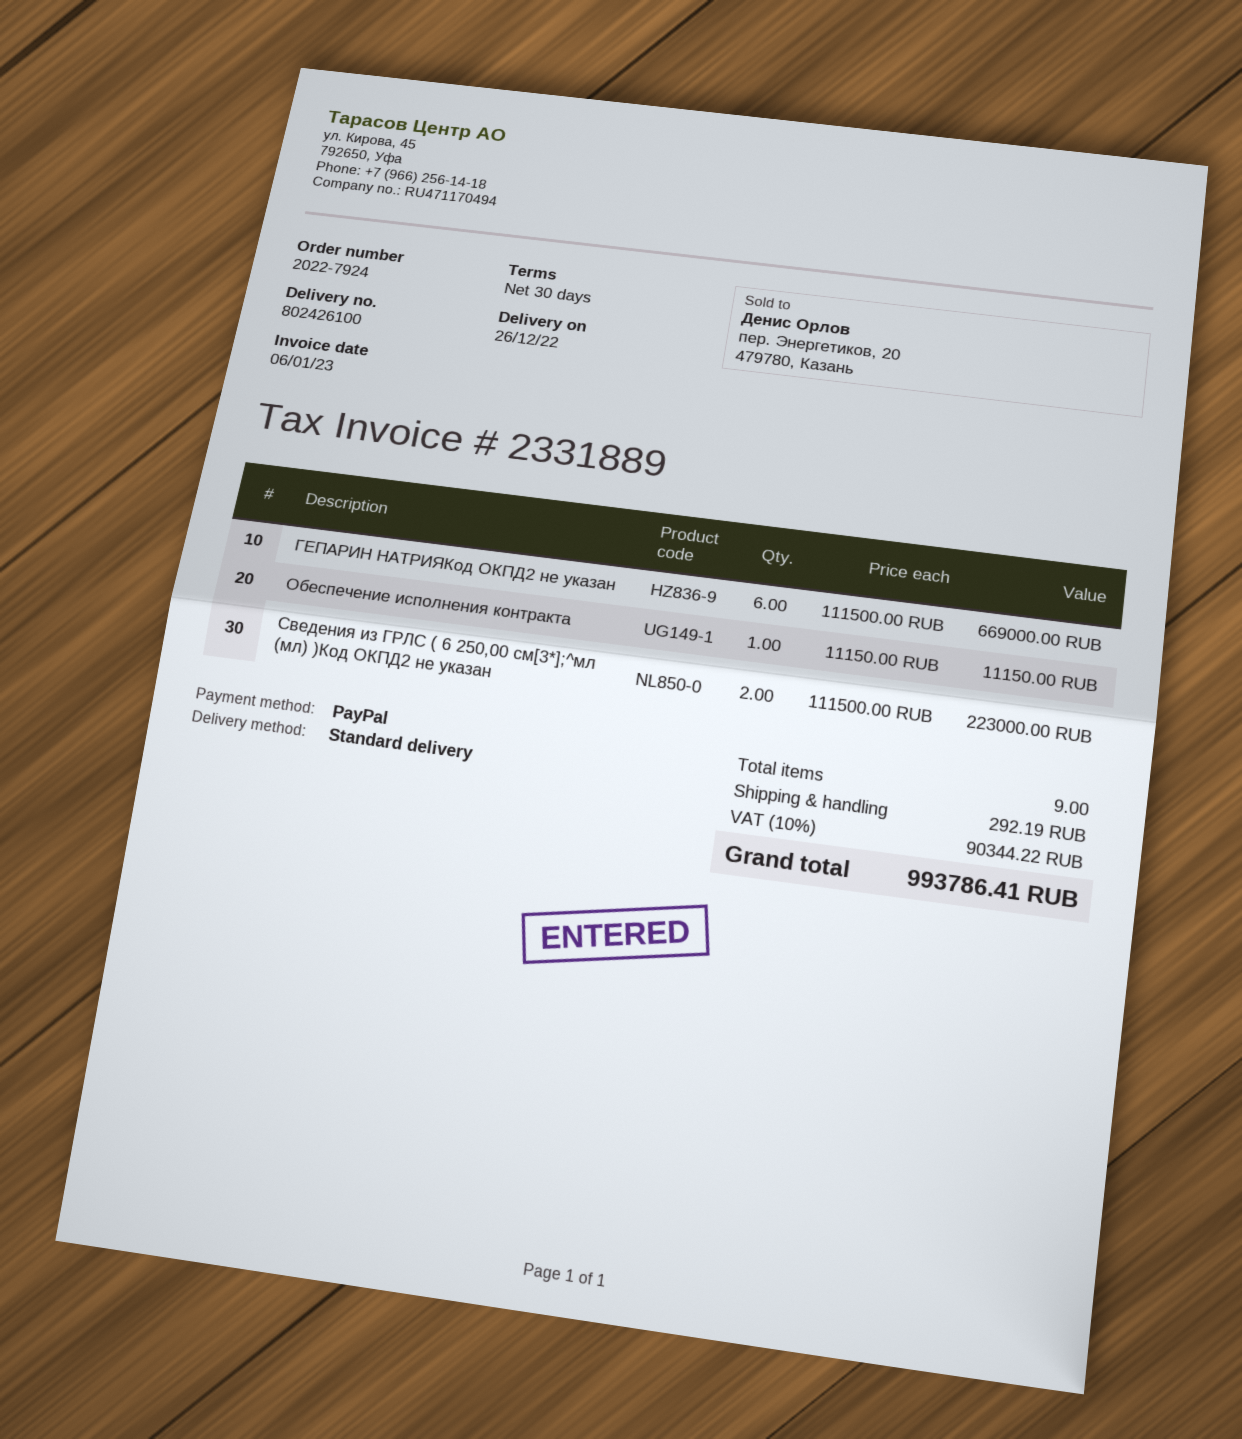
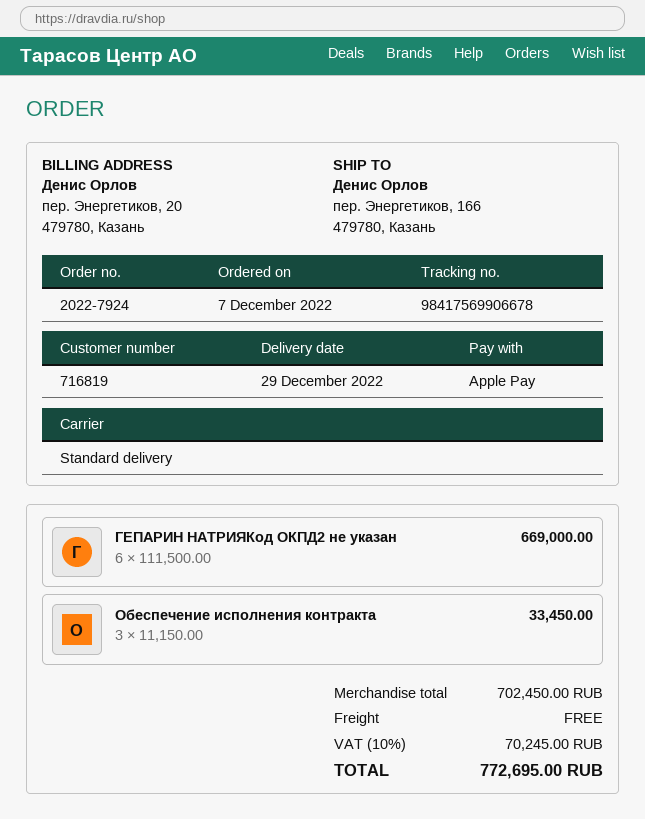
delivery date: 2022-12-26 -> 2022-12-29
payment method: PayPal -> Apple Pay
Обеспечение исполнения контракта: 1 x 11150.00 = 11150.00 -> 3 x 11150.00 = 33450.00
Сведения из ГРЛС ( 6 250,00 см[3*];^мл (мл) )Код ОКПД2 не указан: 2 x 111500.00 = 223000.00 -> none
shipping: 292.19 -> 0.00
tax: 10% = 90344.22 -> 10% = 70245.00
total: 993786.41 -> 772695.00

